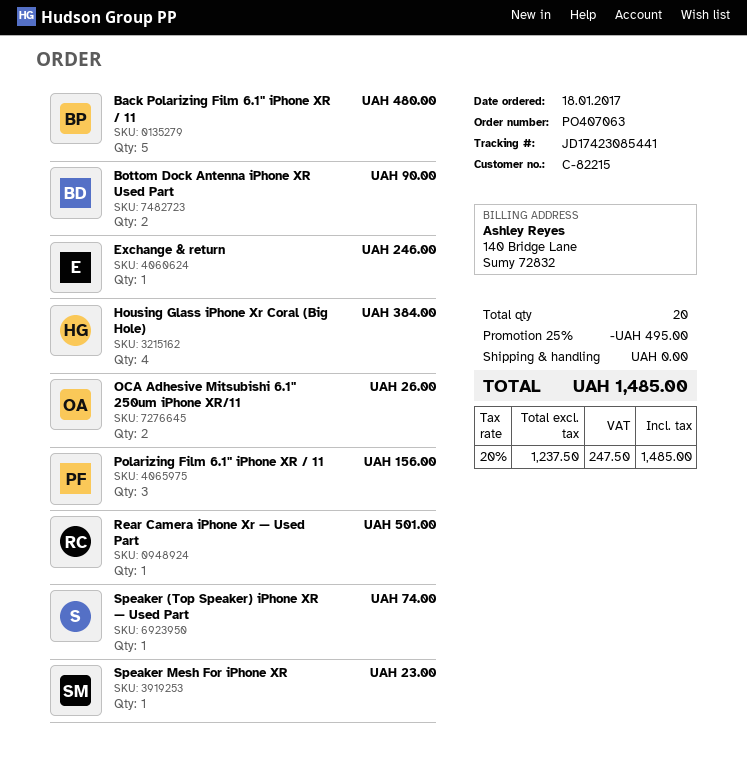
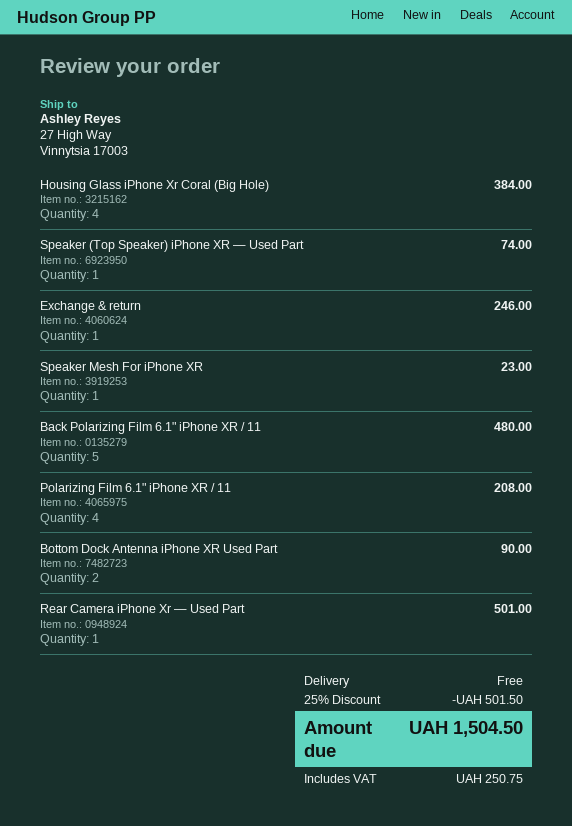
OCA Adhesive Mitsubishi 6.1" 250um iPhone XR/11: 2 for 26.00 -> none
Polarizing Film 6.1" iPhone XR / 11: 3 for 156.00 -> 4 for 208.00
discount: 25% = 495.00 -> 25% = 501.50
tax: 247.50 -> 250.75
total: 1485.00 -> 1504.50

